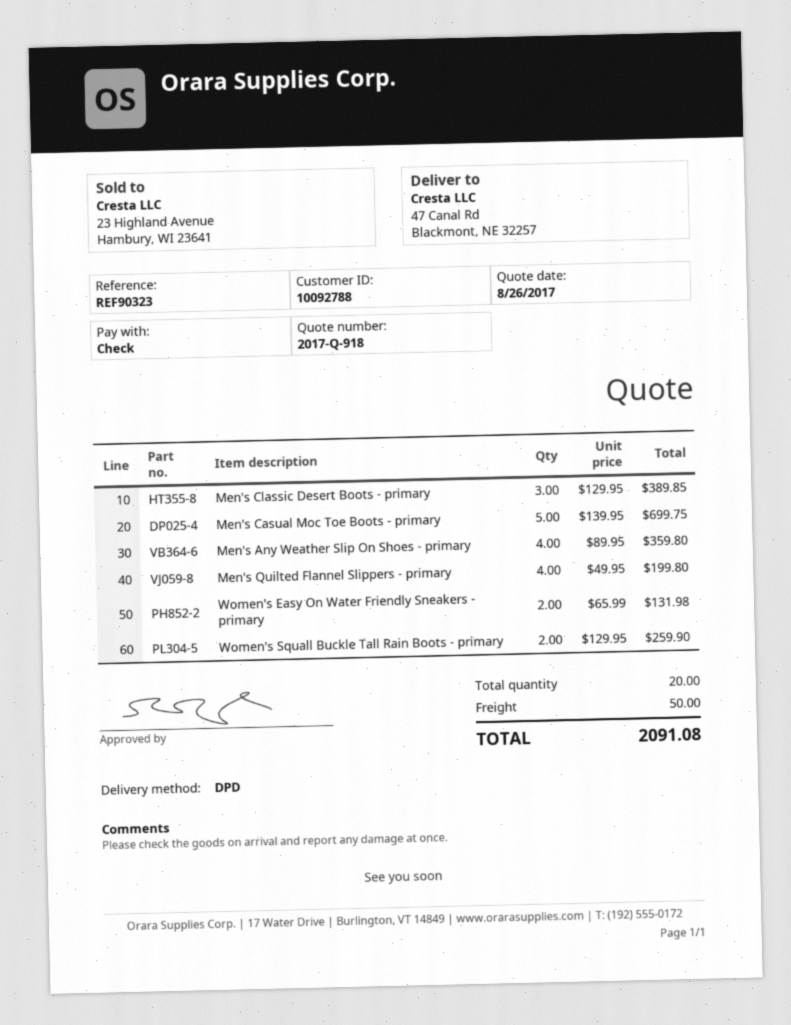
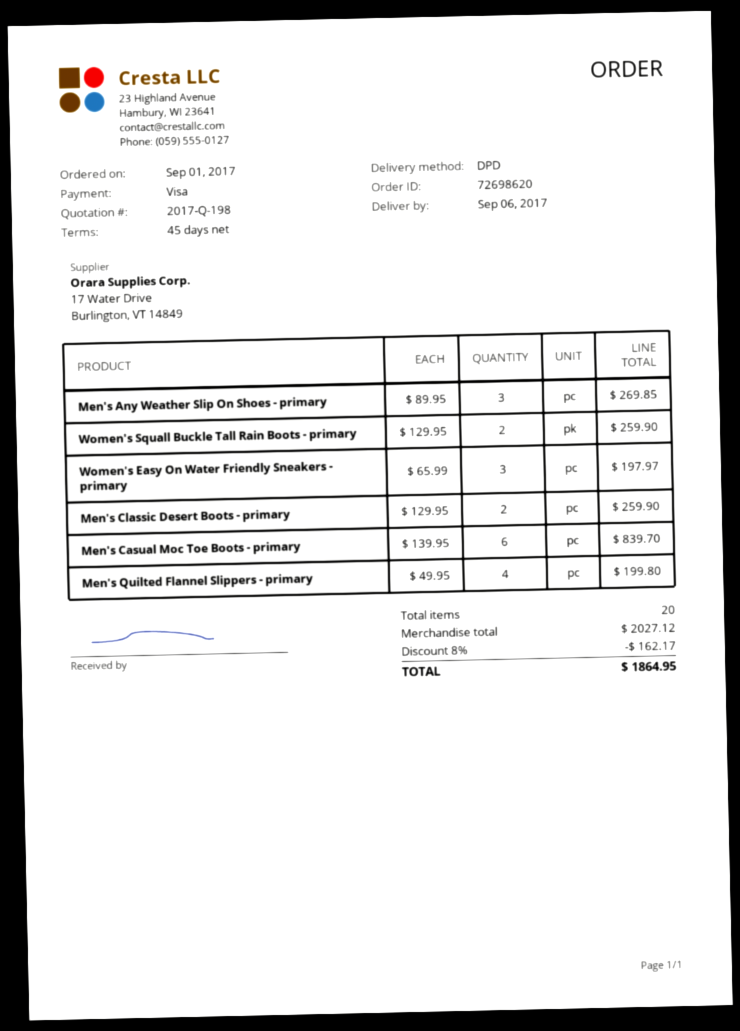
quote number: 2017-Q-918 -> 2017-Q-198
payment method: cheque -> Visa
Men's Classic Desert Boots - primary: 3 x 129.95 = 389.85 -> 2 x 129.95 = 259.90
Men's Casual Moc Toe Boots - primary: 5 x 139.95 = 699.75 -> 6 x 139.95 = 839.70
Men's Any Weather Slip On Shoes - primary: 4 x 89.95 = 359.80 -> 3 x 89.95 = 269.85
Women's Easy On Water Friendly Sneakers - primary: 2 x 65.99 = 131.98 -> 3 x 65.99 = 197.97
discount: none -> 8% = 162.17
shipping: 50.00 -> none
total: 2091.08 -> 1864.95

